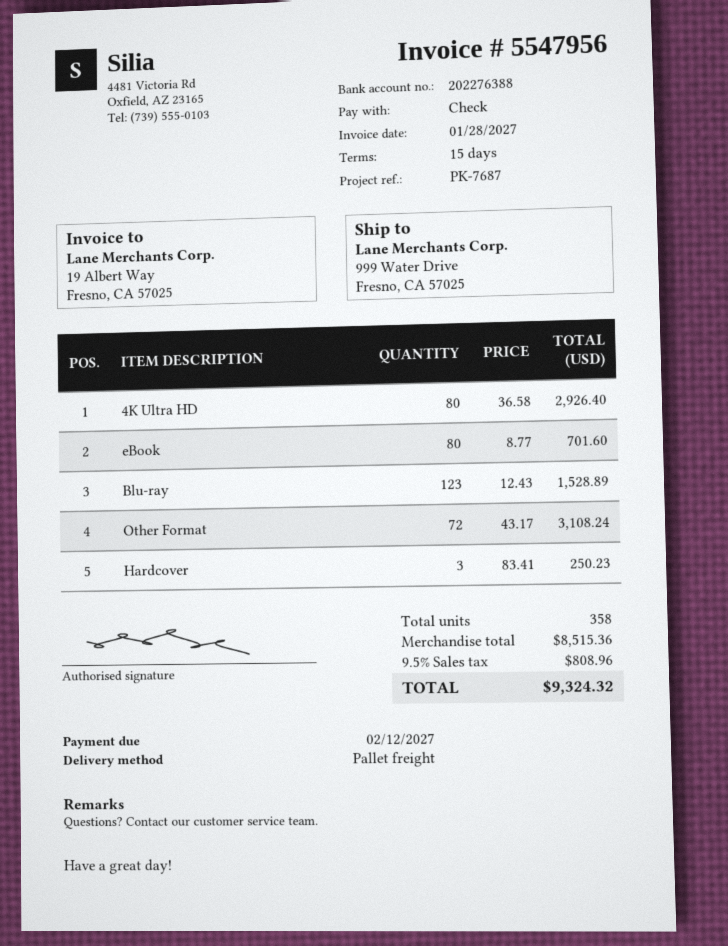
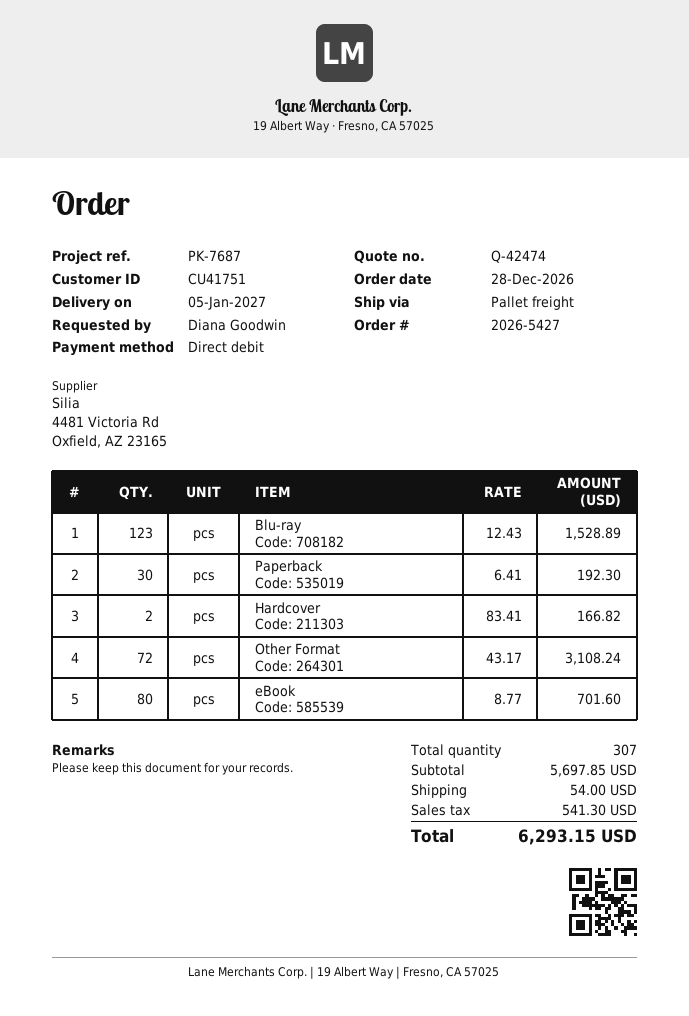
payment method: cheque -> direct debit
4K Ultra HD: 80 x 36.58 = 2926.40 -> none
Hardcover: 3 x 83.41 = 250.23 -> 2 x 83.41 = 166.82
Paperback: none -> 30 x 6.41 = 192.30
total quantity: 358 -> 307
subtotal: 8515.36 -> 5697.85
shipping: none -> 54.00
tax: 808.96 -> 541.30
total: 9324.32 -> 6293.15

